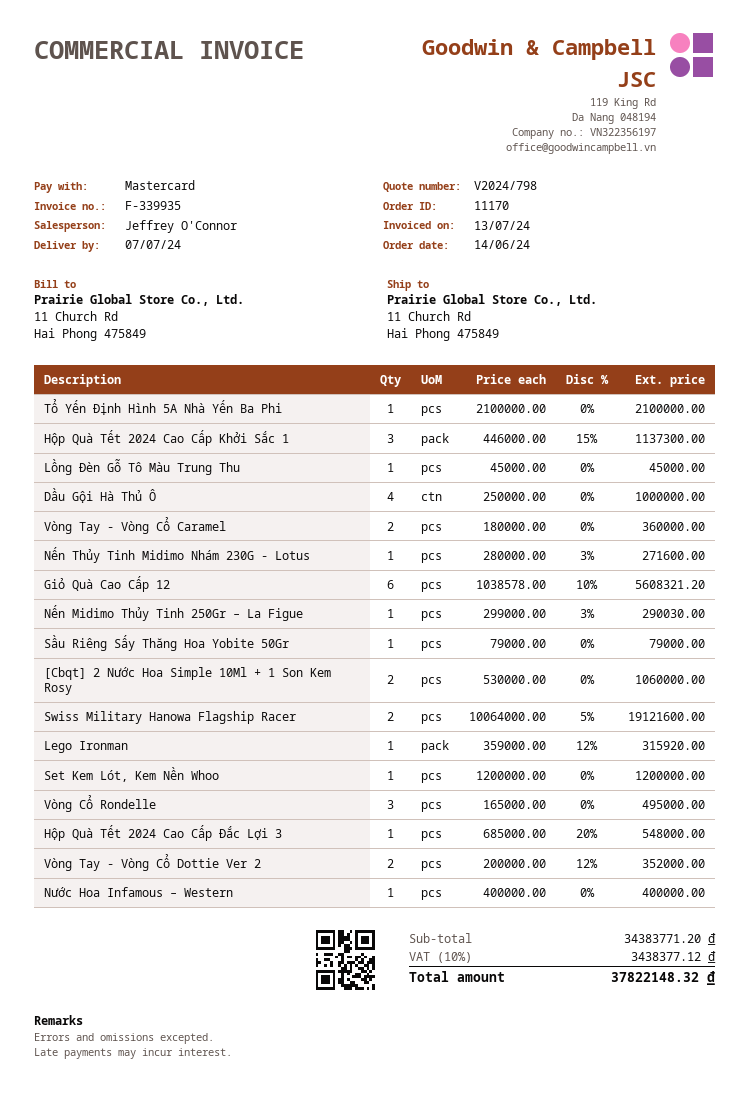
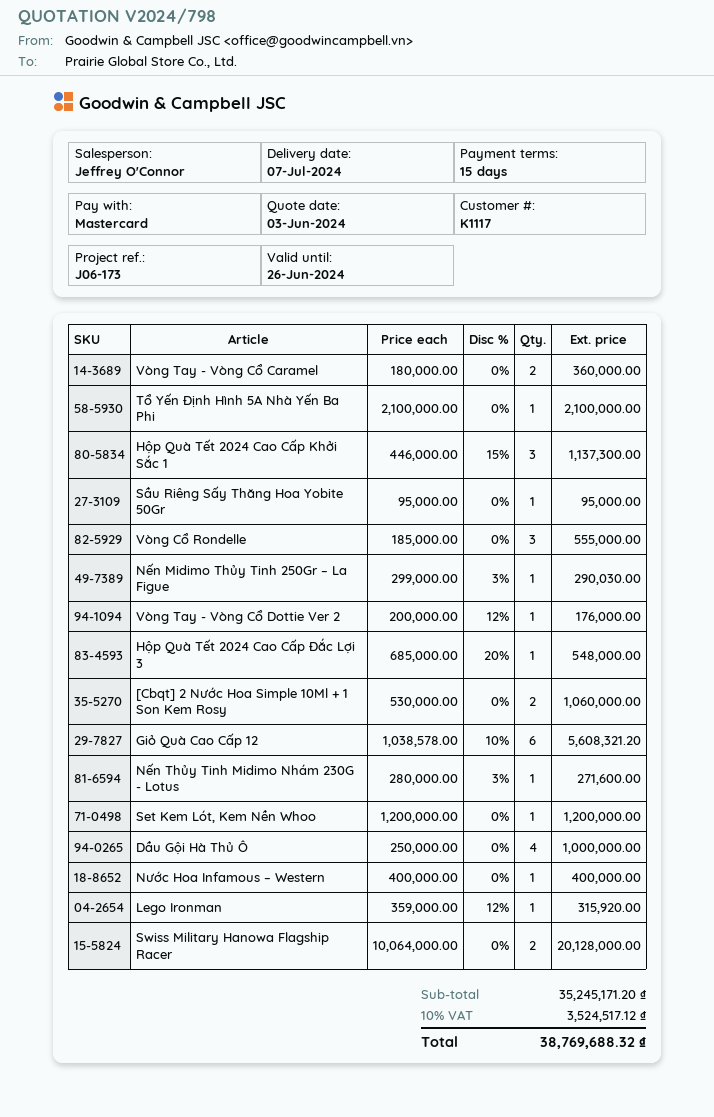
Lồng Đèn Gỗ Tô Màu Trung Thu: 1 x 45000.00 = 45000.00 -> none
Sầu Riêng Sấy Thăng Hoa Yobite 50Gr: 1 x 79000.00 = 79000.00 -> 1 x 95000.00 = 95000.00
Swiss Military Hanowa Flagship Racer: 2 x 10064000.00 - 5% = 19121600.00 -> 2 x 10064000.00 = 20128000.00
Vòng Cổ Rondelle: 3 x 165000.00 = 495000.00 -> 3 x 185000.00 = 555000.00
Vòng Tay - Vòng Cổ Dottie Ver 2: 2 x 200000.00 - 12% = 352000.00 -> 1 x 200000.00 - 12% = 176000.00
subtotal: 34383771.20 -> 35245171.20
tax: 10% = 3438377.12 -> 10% = 3524517.12
total: 37822148.32 -> 38769688.32

